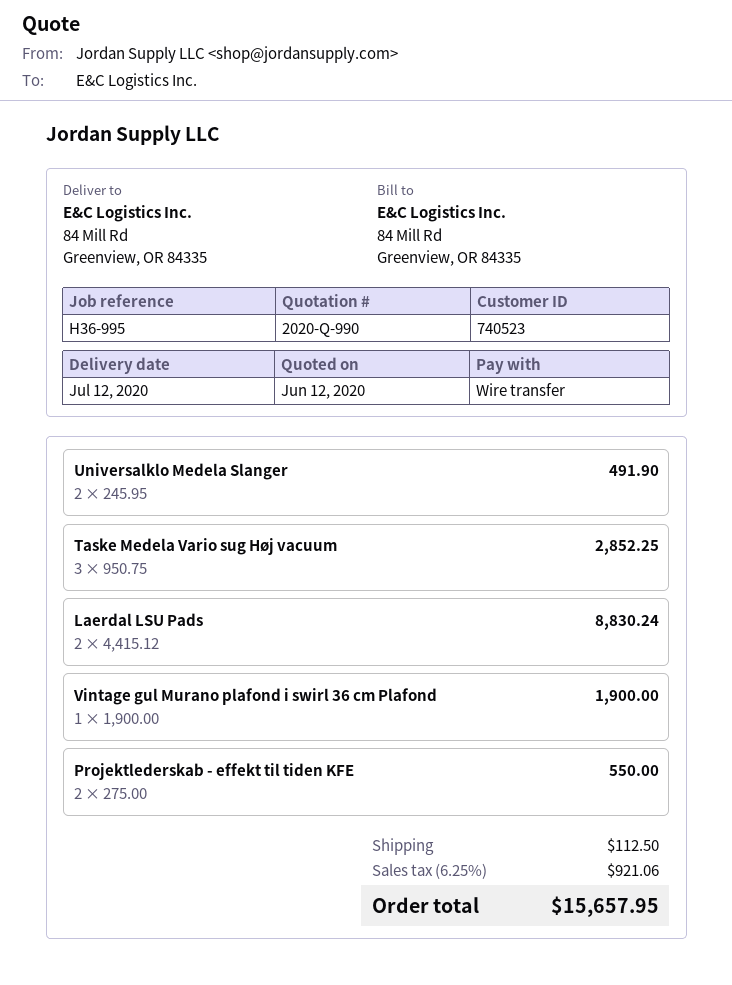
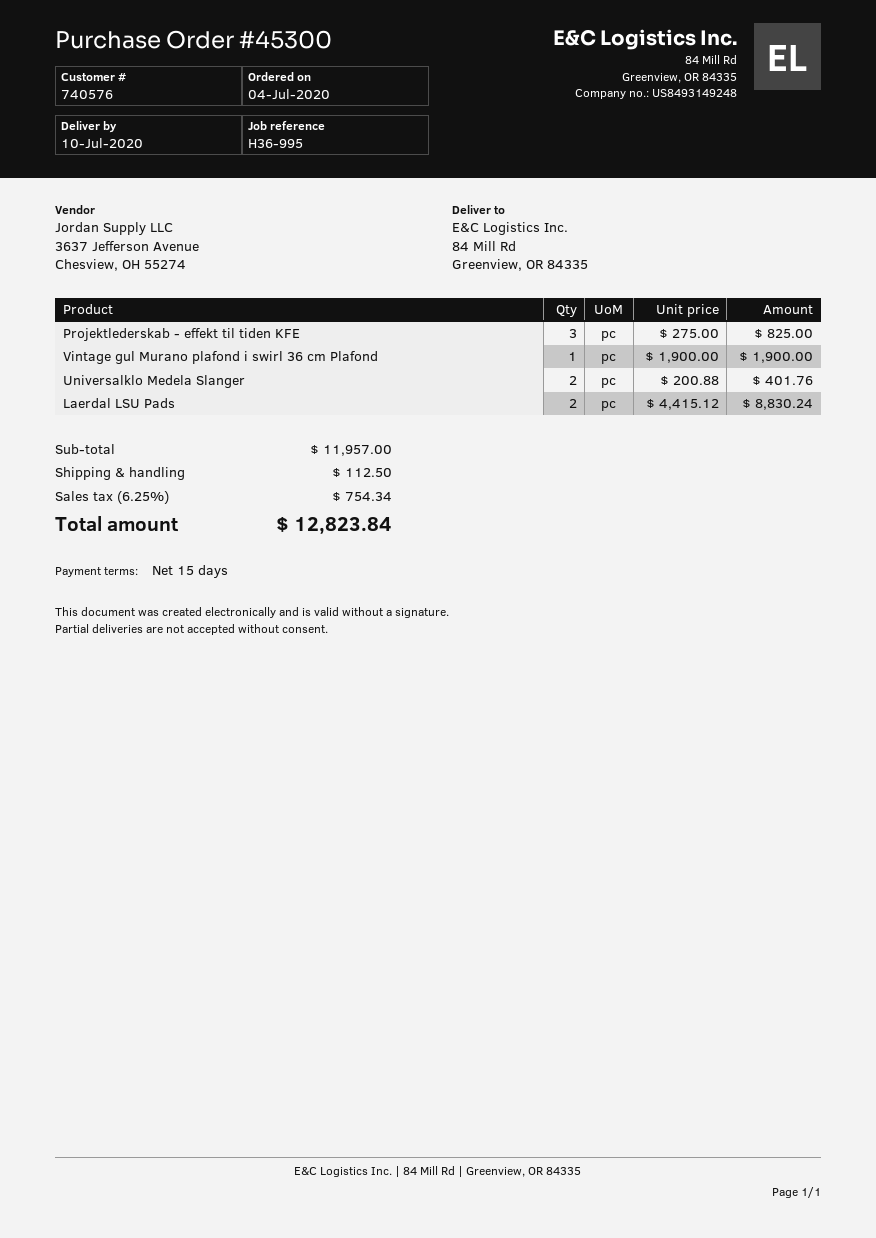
delivery date: 2020-07-12 -> 2020-07-10
customer number: 740523 -> 740576
Universalklo Medela Slanger: 2 x 245.95 = 491.90 -> 2 x 200.88 = 401.76
Taske Medela Vario sug Høj vacuum: 3 x 950.75 = 2852.25 -> none
Projektlederskab - effekt til tiden KFE: 2 x 275.00 = 550.00 -> 3 x 275.00 = 825.00
tax: 6.25% = 921.06 -> 6.25% = 754.34
total: 15657.95 -> 12823.84

